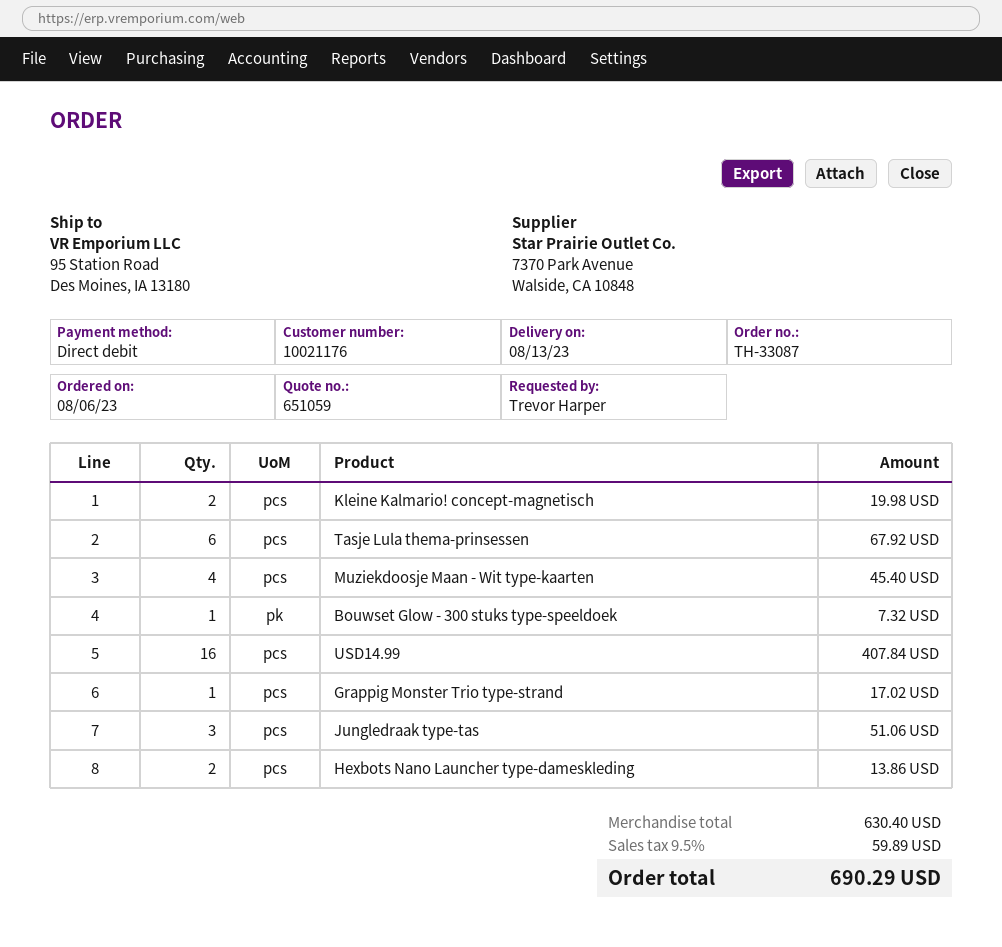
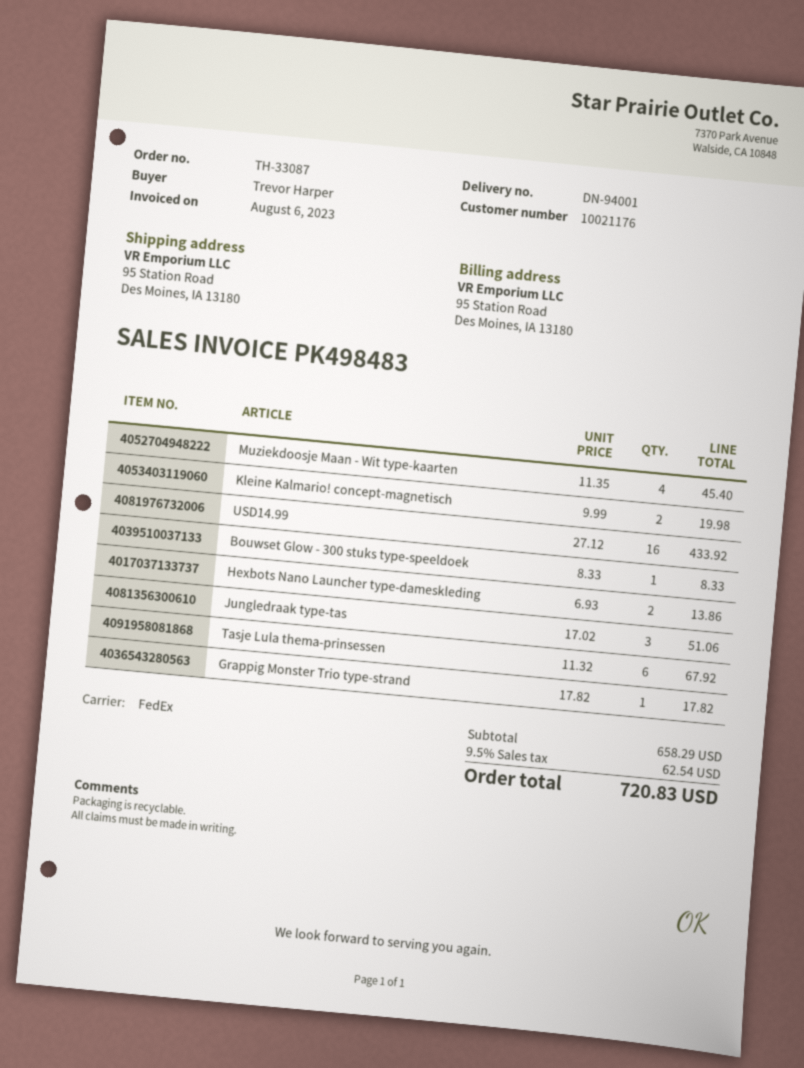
Bouwset Glow - 300 stuks type-speeldoek: 1 for 7.32 -> 1 for 8.33
USD14.99: 16 for 407.84 -> 16 for 433.92
Grappig Monster Trio type-strand: 1 for 17.02 -> 1 for 17.82
subtotal: 630.40 -> 658.29
tax: 9.5% = 59.89 -> 9.5% = 62.54
total: 690.29 -> 720.83

